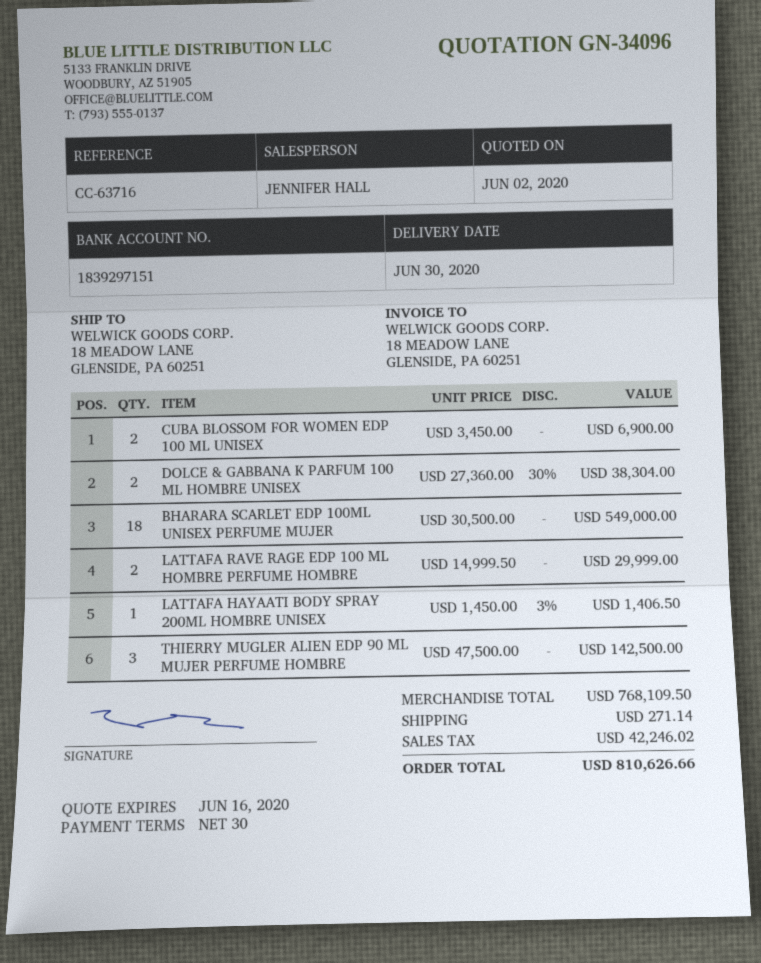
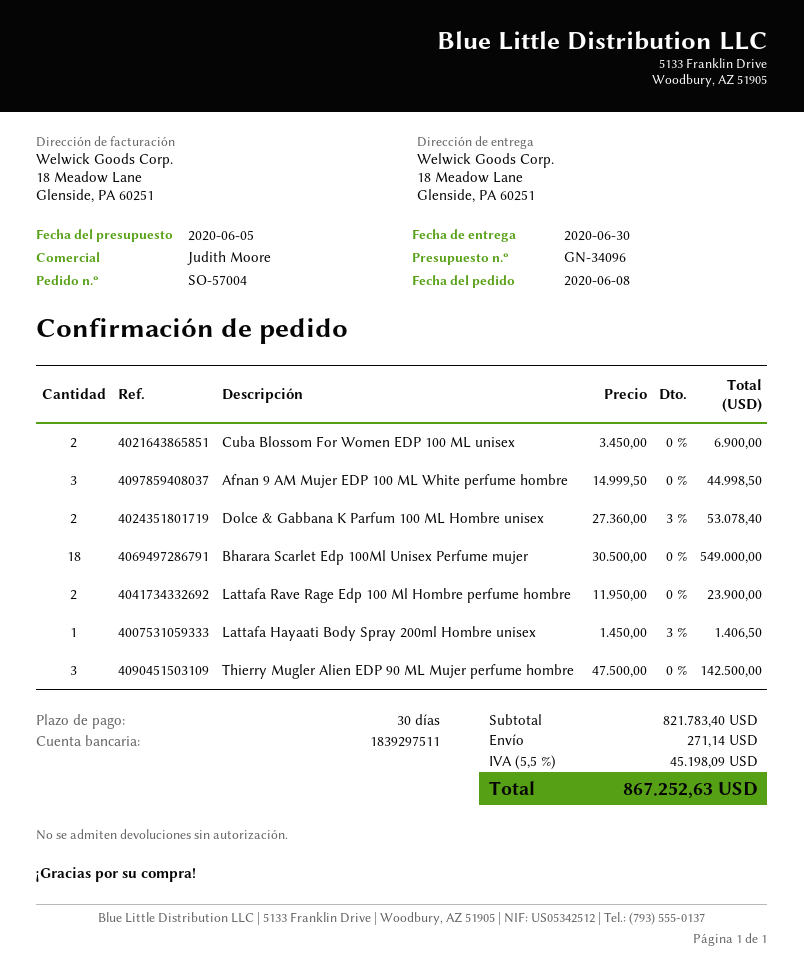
quote date: 2020-06-02 -> 2020-06-05
sales rep: JENNIFER HALL -> Judith Moore
bank account: 1839297151 -> 1839297511
DOLCE & GABBANA K PARFUM 100 ML HOMBRE UNISEX: 2 x 27360.00 - 30% = 38304.00 -> 2 x 27360.00 - 3% = 53078.40
LATTAFA RAVE RAGE EDP 100 ML HOMBRE PERFUME HOMBRE: 2 x 14999.50 = 29999.00 -> 2 x 11950.00 = 23900.00
Afnan 9 AM Mujer EDP 100 ML White perfume hombre: none -> 3 x 14999.50 = 44998.50
subtotal: 768109.50 -> 821783.40
tax: 42246.02 -> 45198.09
total: 810626.66 -> 867252.63

